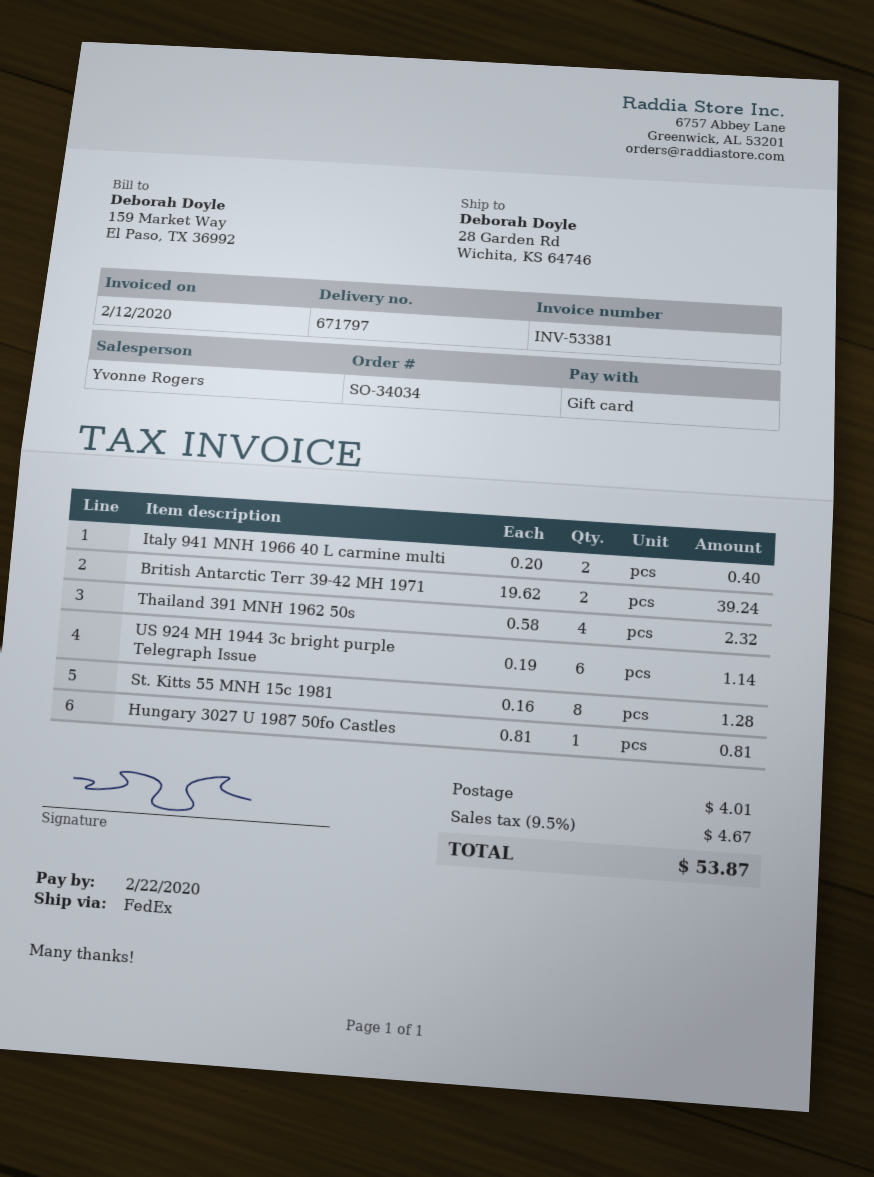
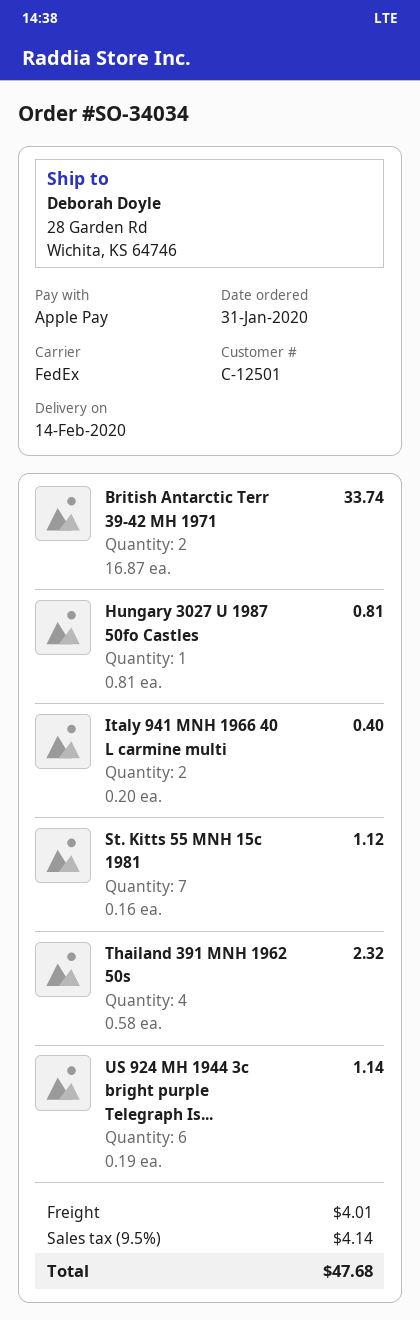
payment method: gift card -> Apple Pay
British Antarctic Terr 39-42 MH 1971: 2 x 19.62 = 39.24 -> 2 x 16.87 = 33.74
St. Kitts 55 MNH 15c 1981: 8 x 0.16 = 1.28 -> 7 x 0.16 = 1.12
tax: 9.5% = 4.67 -> 9.5% = 4.14
total: 53.87 -> 47.68

